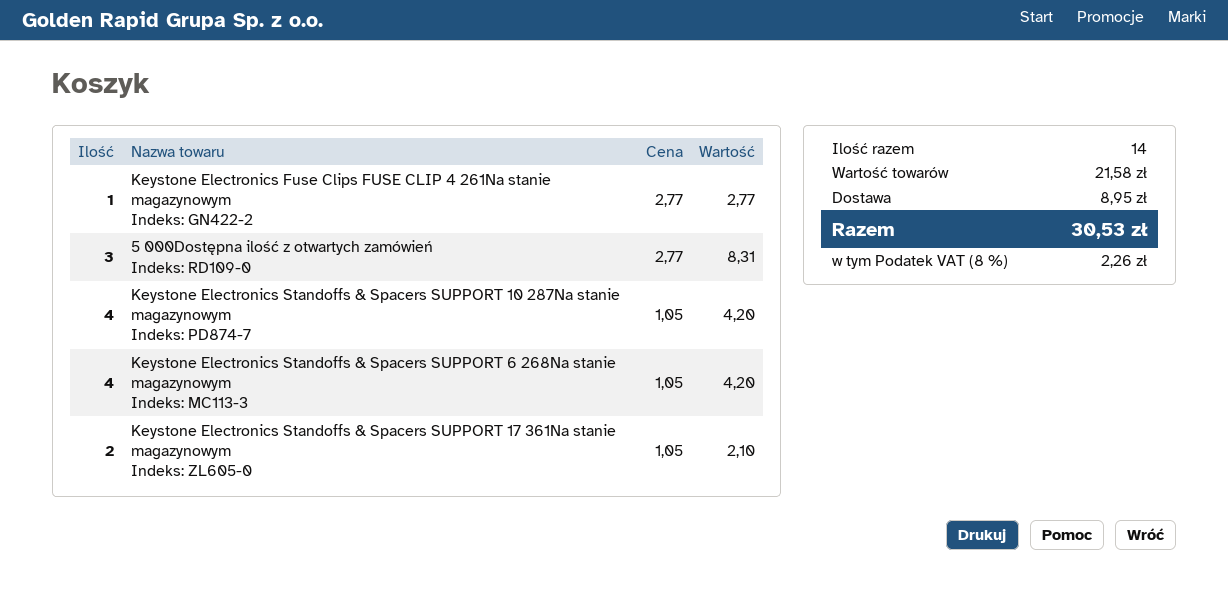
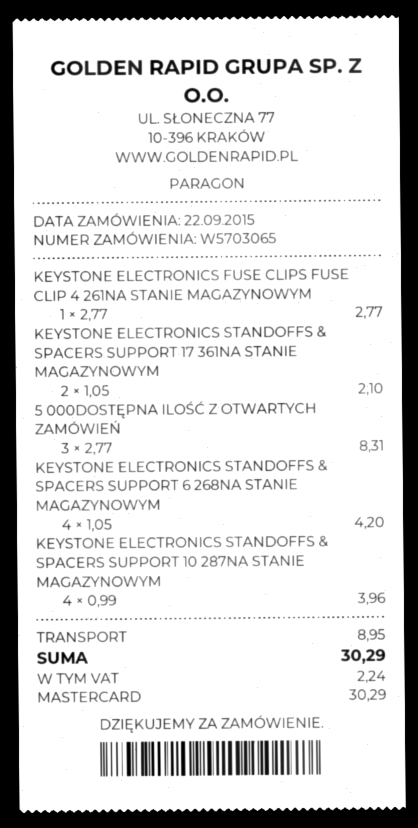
Keystone Electronics Standoffs & Spacers SUPPORT 10 287Na stanie magazynowym: 4 x 1.05 = 4.20 -> 4 x 0.99 = 3.96
tax: 2.26 -> 2.24
total: 30.53 -> 30.29

